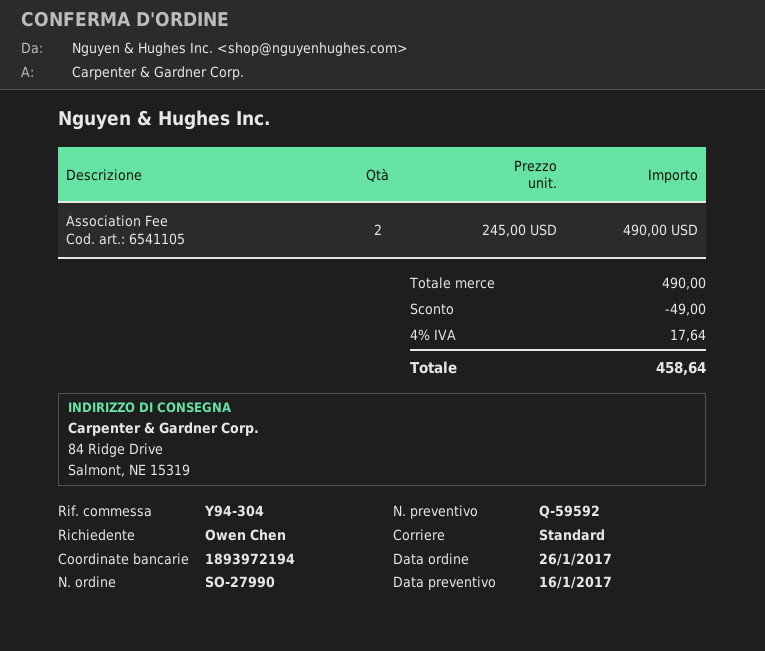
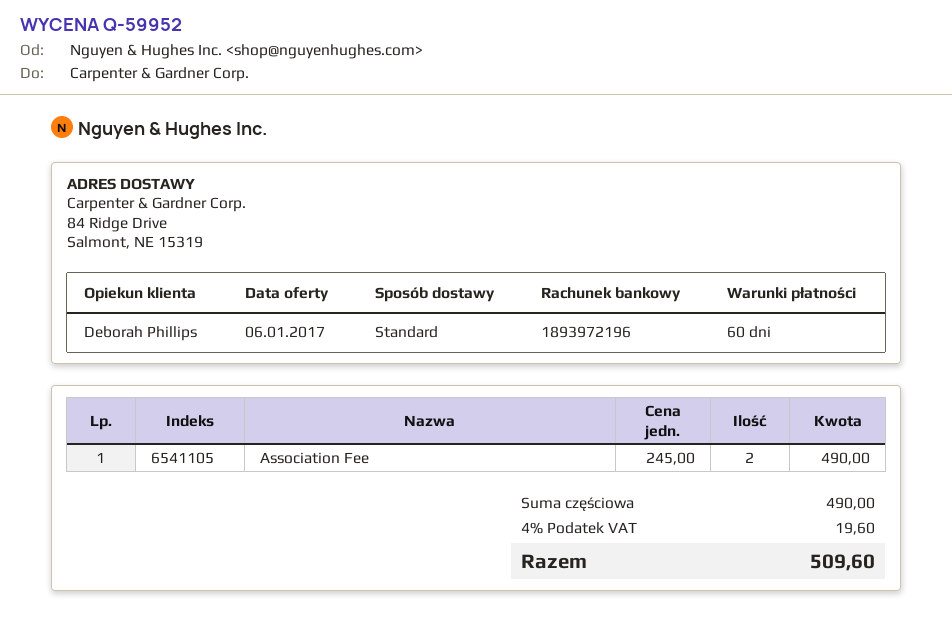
quote number: Q-59592 -> Q-59952
quote date: 2017-01-16 -> 2017-01-06
bank account: 1893972194 -> 1893972196
discount: 49.00 -> none
tax: 4% = 17.64 -> 4% = 19.60
total: 458.64 -> 509.60

